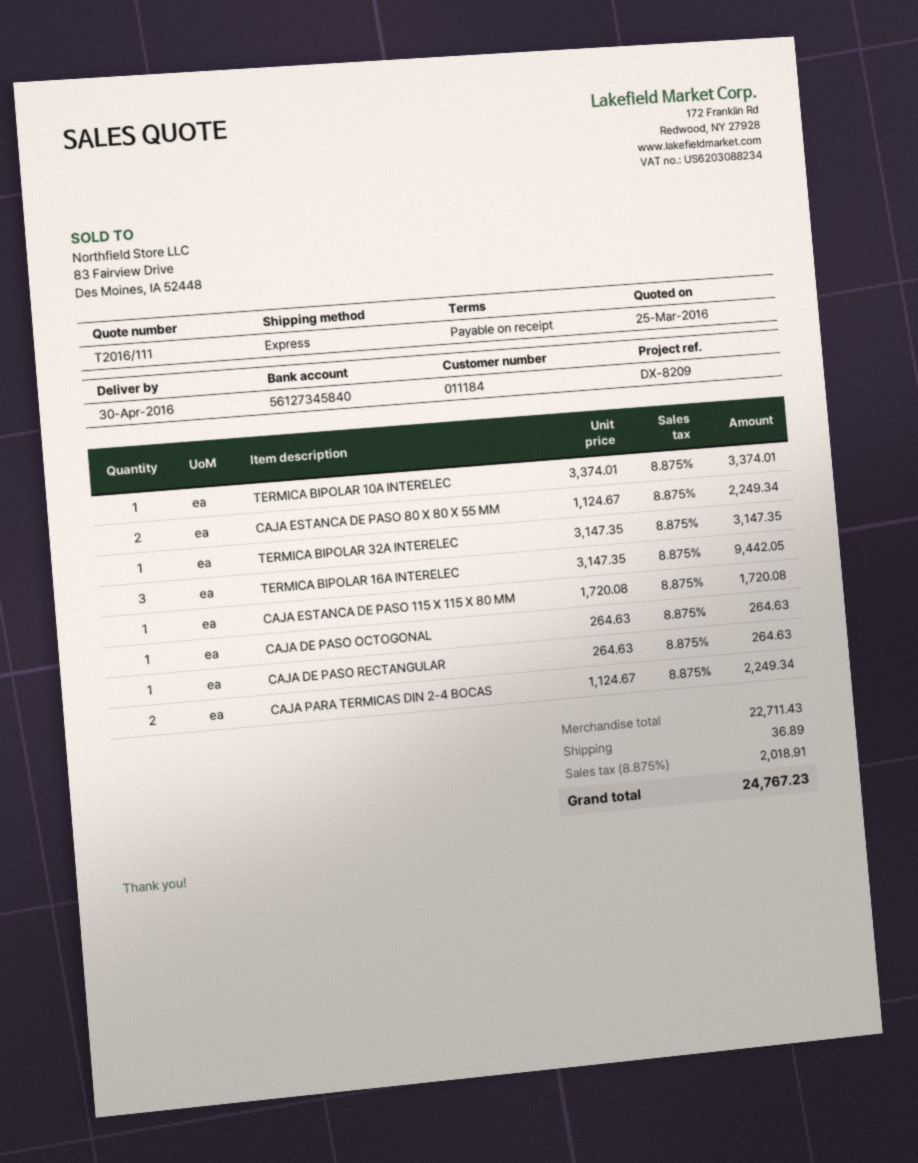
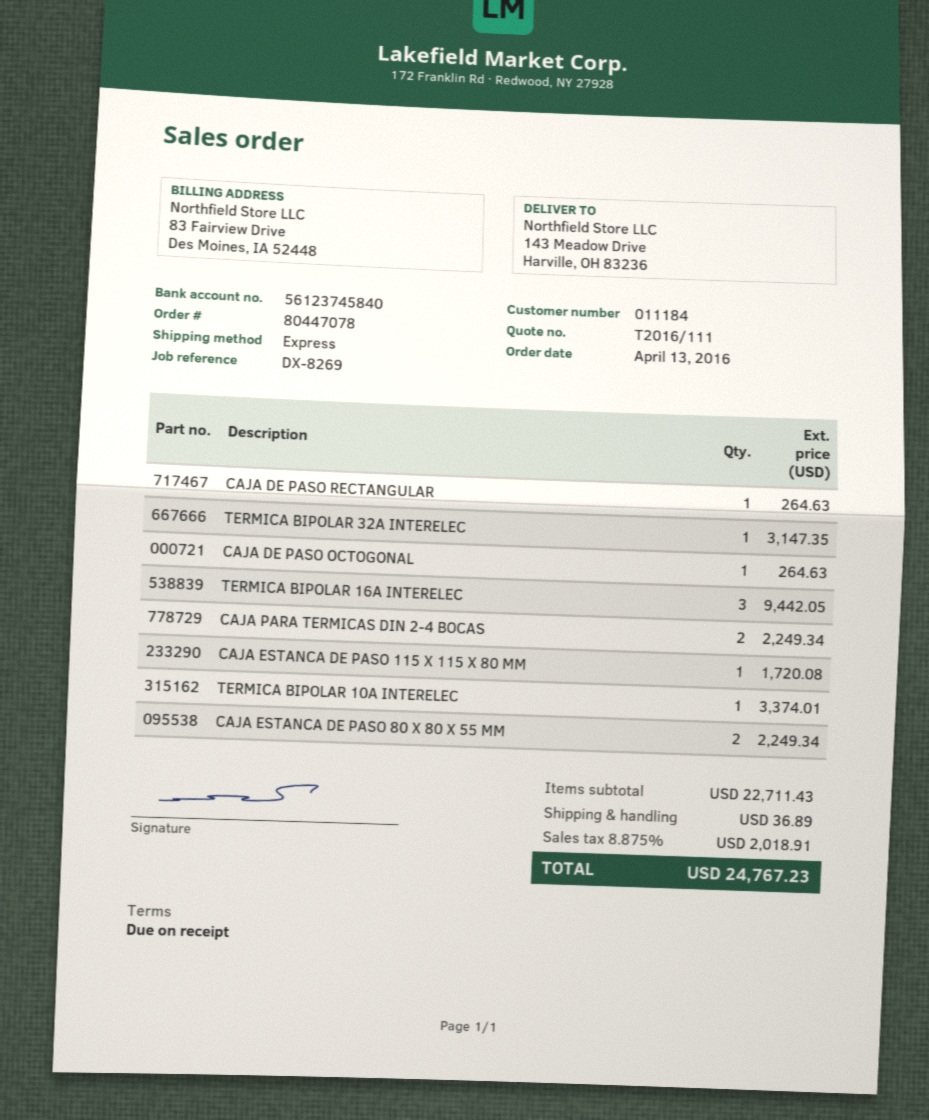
reference: DX-8209 -> DX-8269
bank account: 56127345840 -> 56123745840

